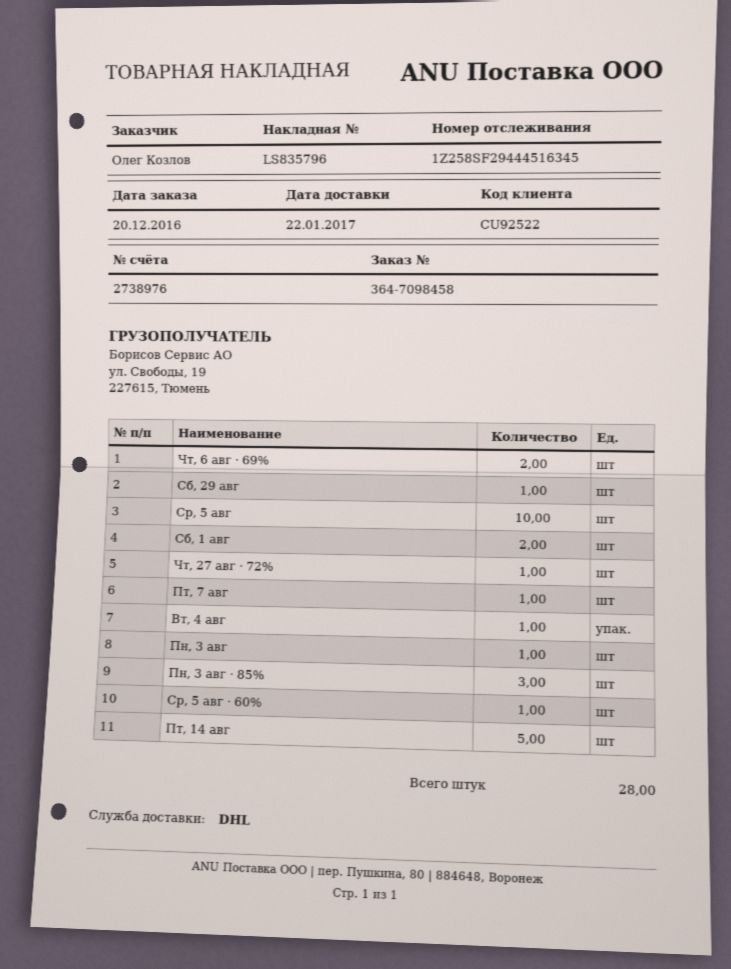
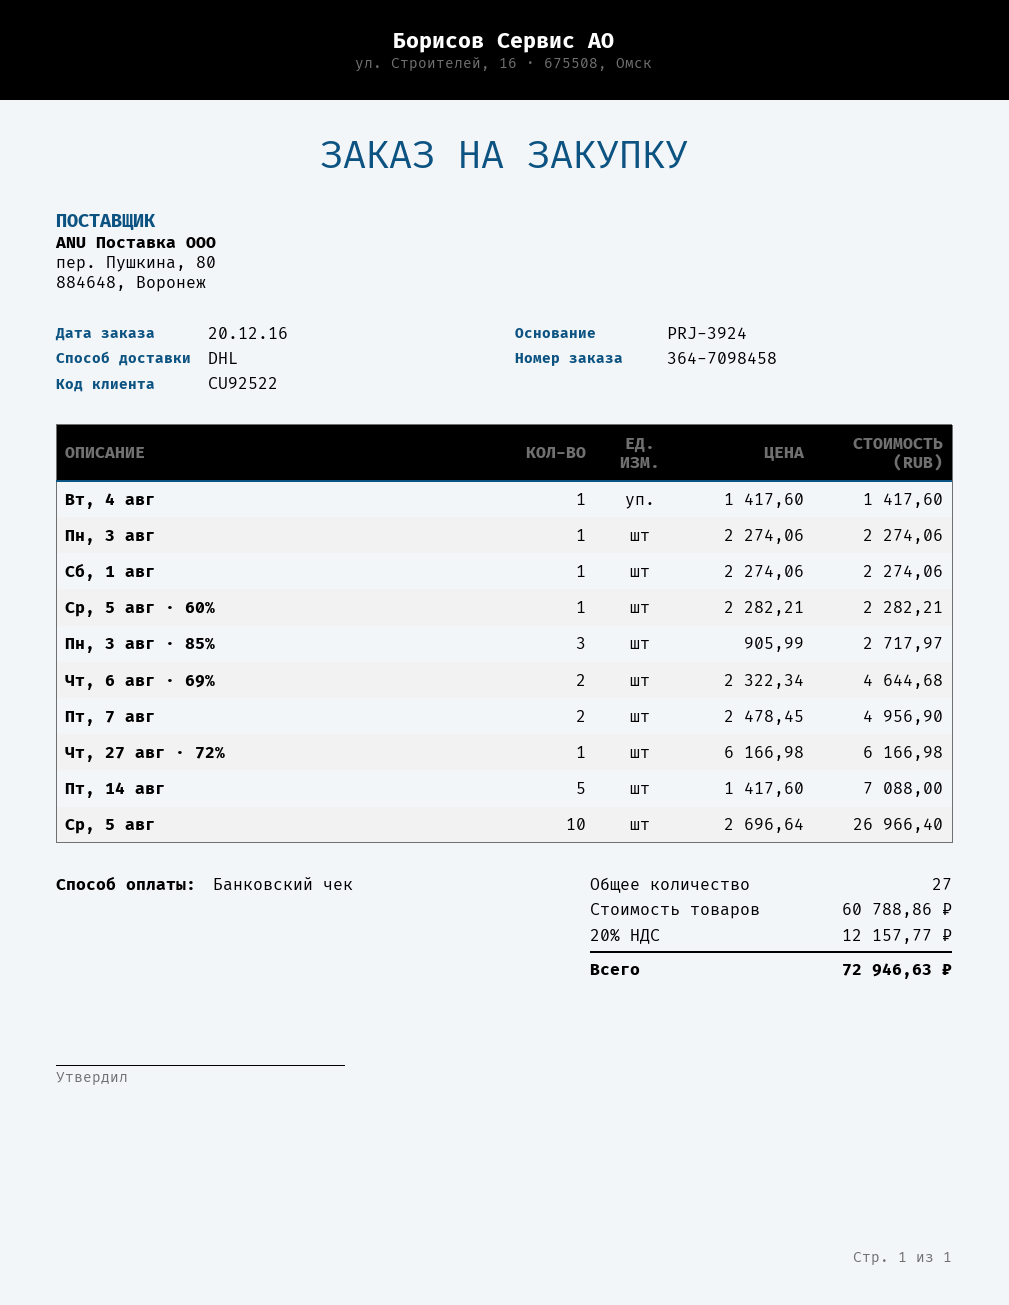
Сб, 29 авг: 1 -> none
Сб, 1 авг: 2 -> 1
Пт, 7 авг: 1 -> 2
total quantity: 28 -> 27

